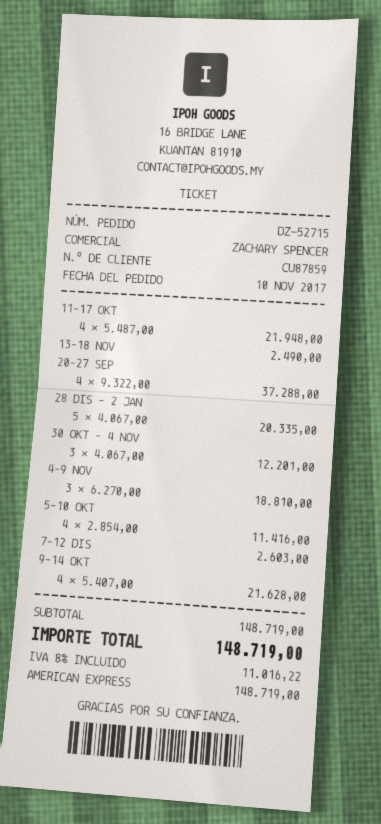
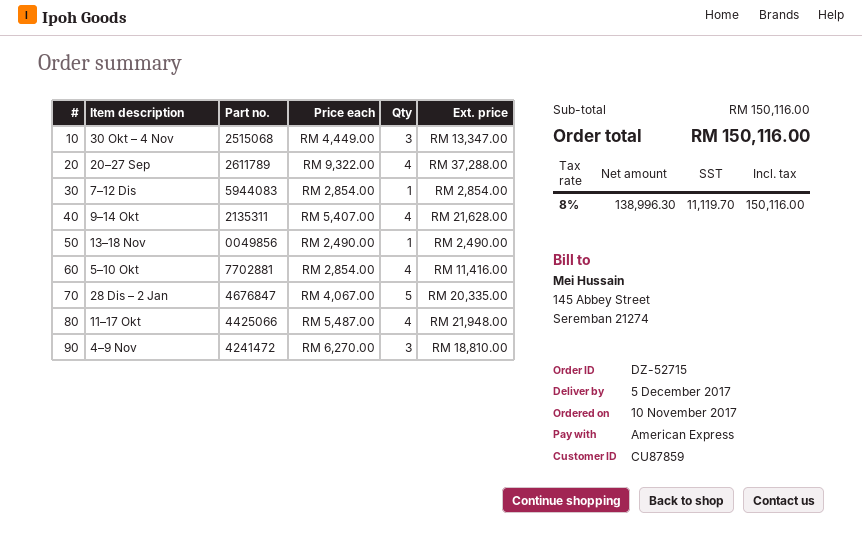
30 OKT – 4 NOV: 3 x 4067.00 = 12201.00 -> 3 x 4449.00 = 13347.00
7–12 DIS: 1 x 2603.00 = 2603.00 -> 1 x 2854.00 = 2854.00
subtotal: 148719.00 -> 150116.00
tax: 8% = 11016.22 -> 8% = 11119.70
total: 148719.00 -> 150116.00

